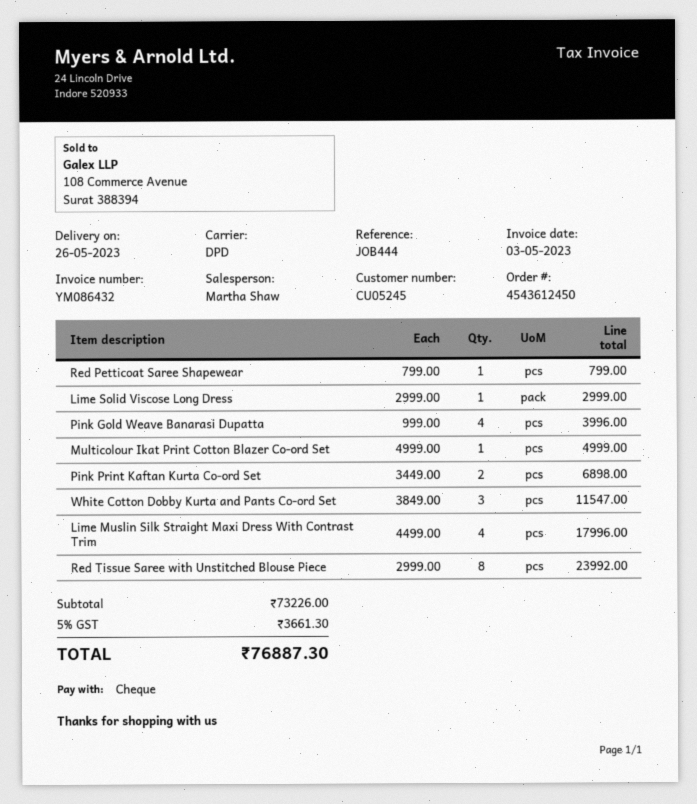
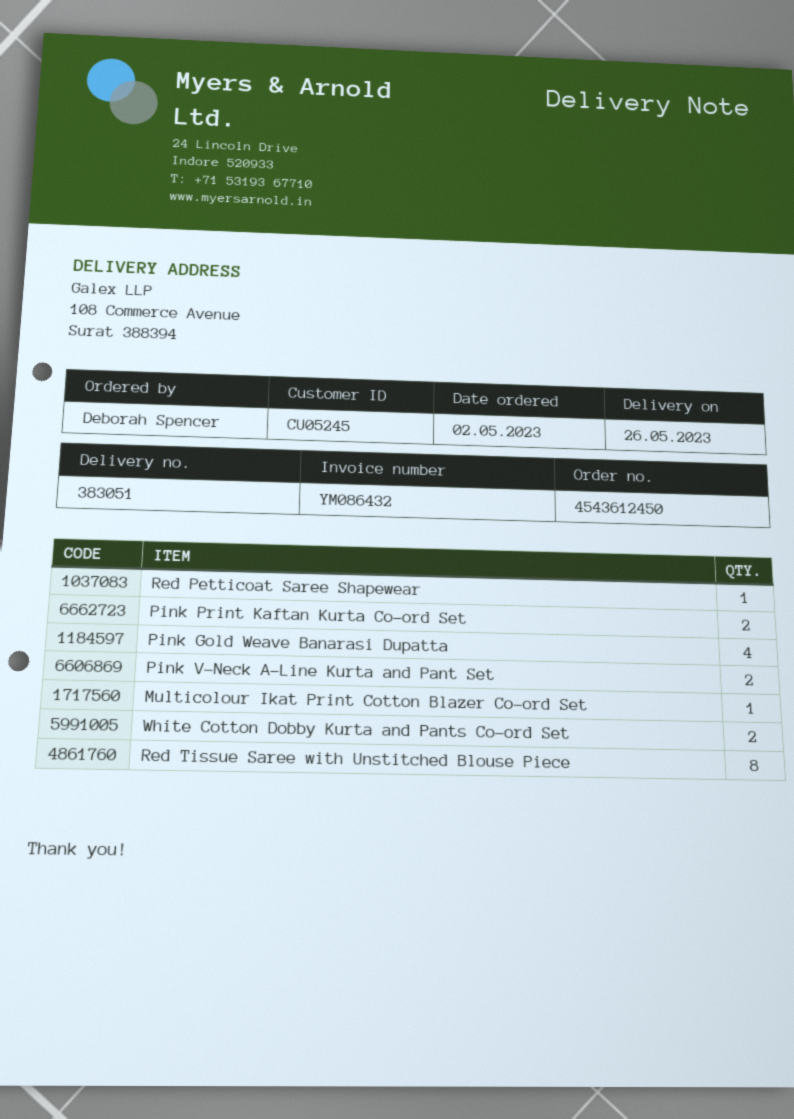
Lime Solid Viscose Long Dress: 1 -> none
White Cotton Dobby Kurta and Pants Co-ord Set: 3 -> 2
Lime Muslin Silk Straight Maxi Dress With Contrast Trim: 4 -> none
Pink V-Neck A-Line Kurta and Pant Set: none -> 2

